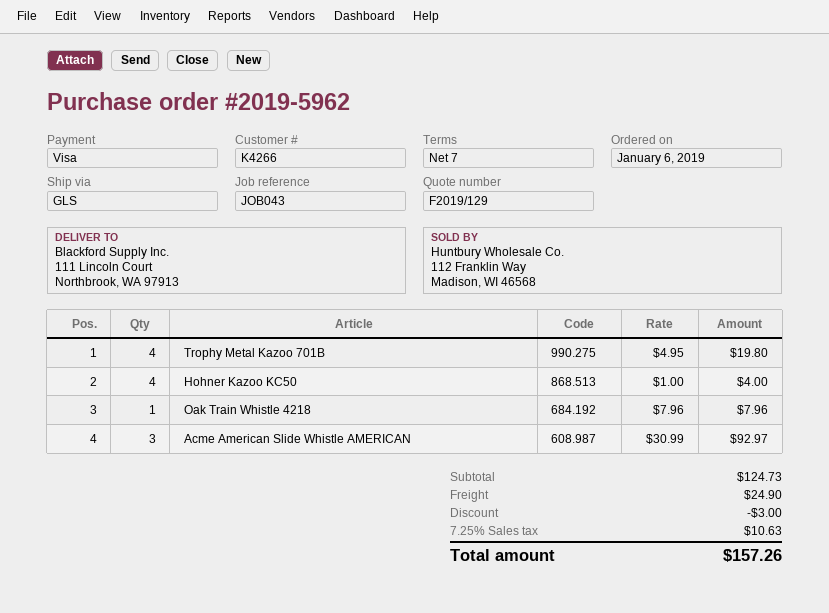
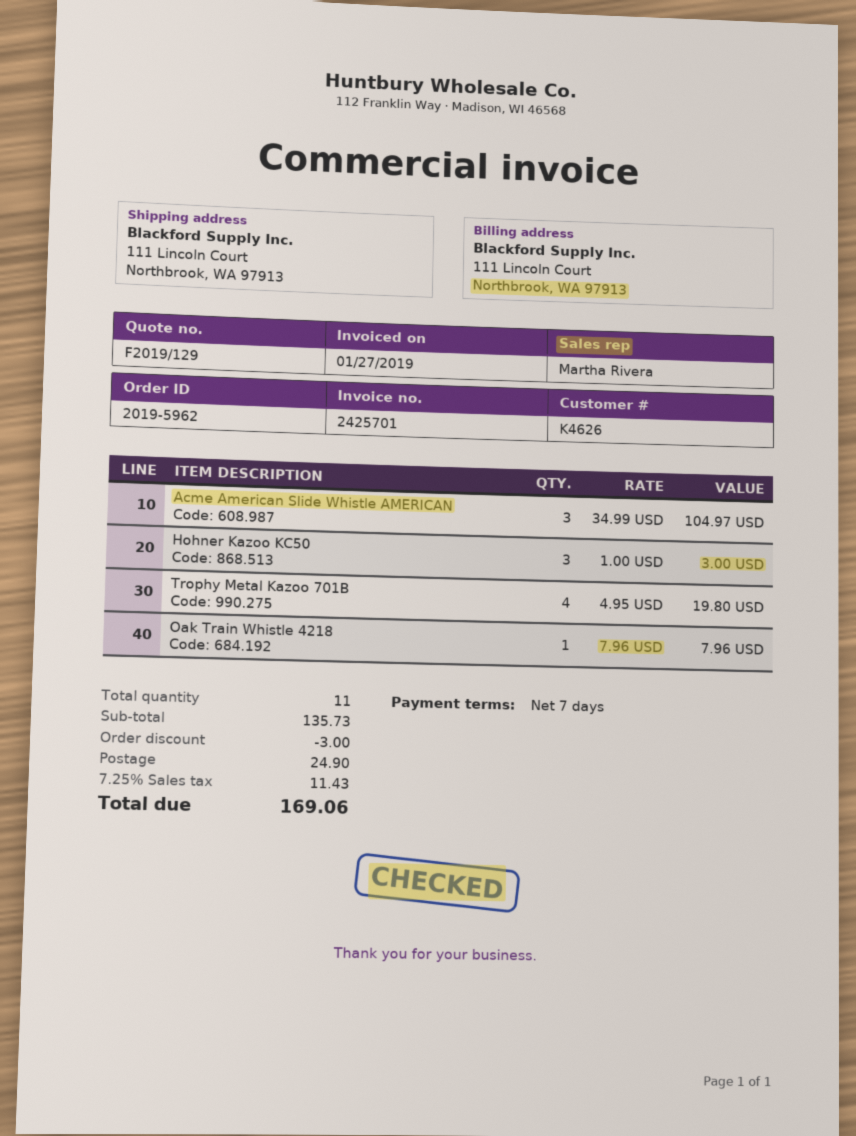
customer number: K4266 -> K4626
Hohner Kazoo KC50: 4 x 1.00 = 4.00 -> 3 x 1.00 = 3.00
Acme American Slide Whistle AMERICAN: 3 x 30.99 = 92.97 -> 3 x 34.99 = 104.97
subtotal: 124.73 -> 135.73
tax: 7.25% = 10.63 -> 7.25% = 11.43
total: 157.26 -> 169.06

